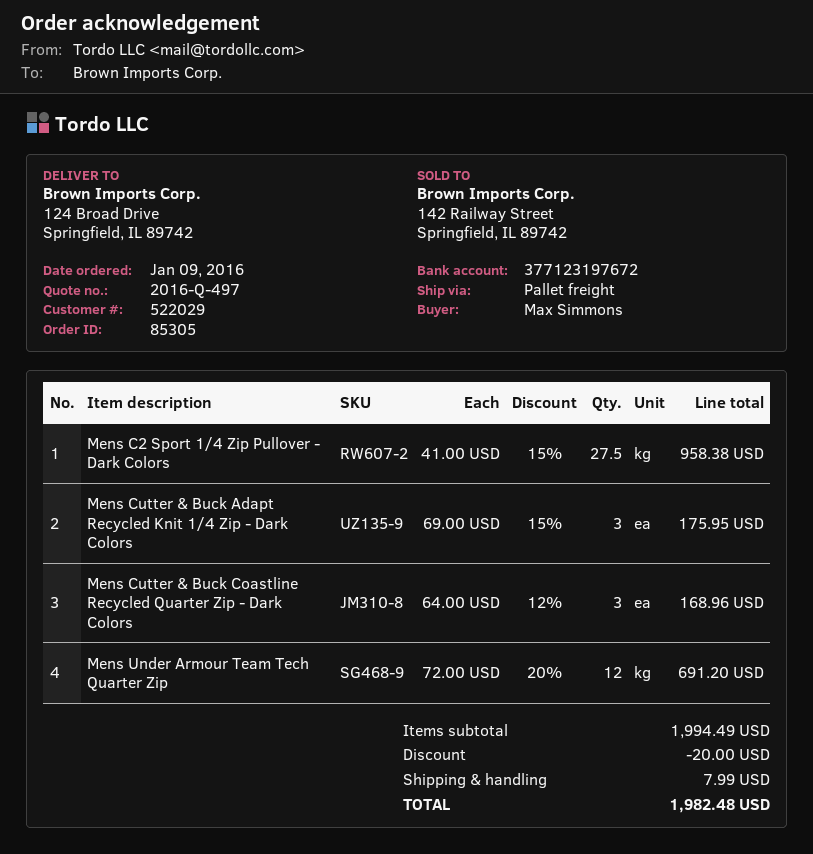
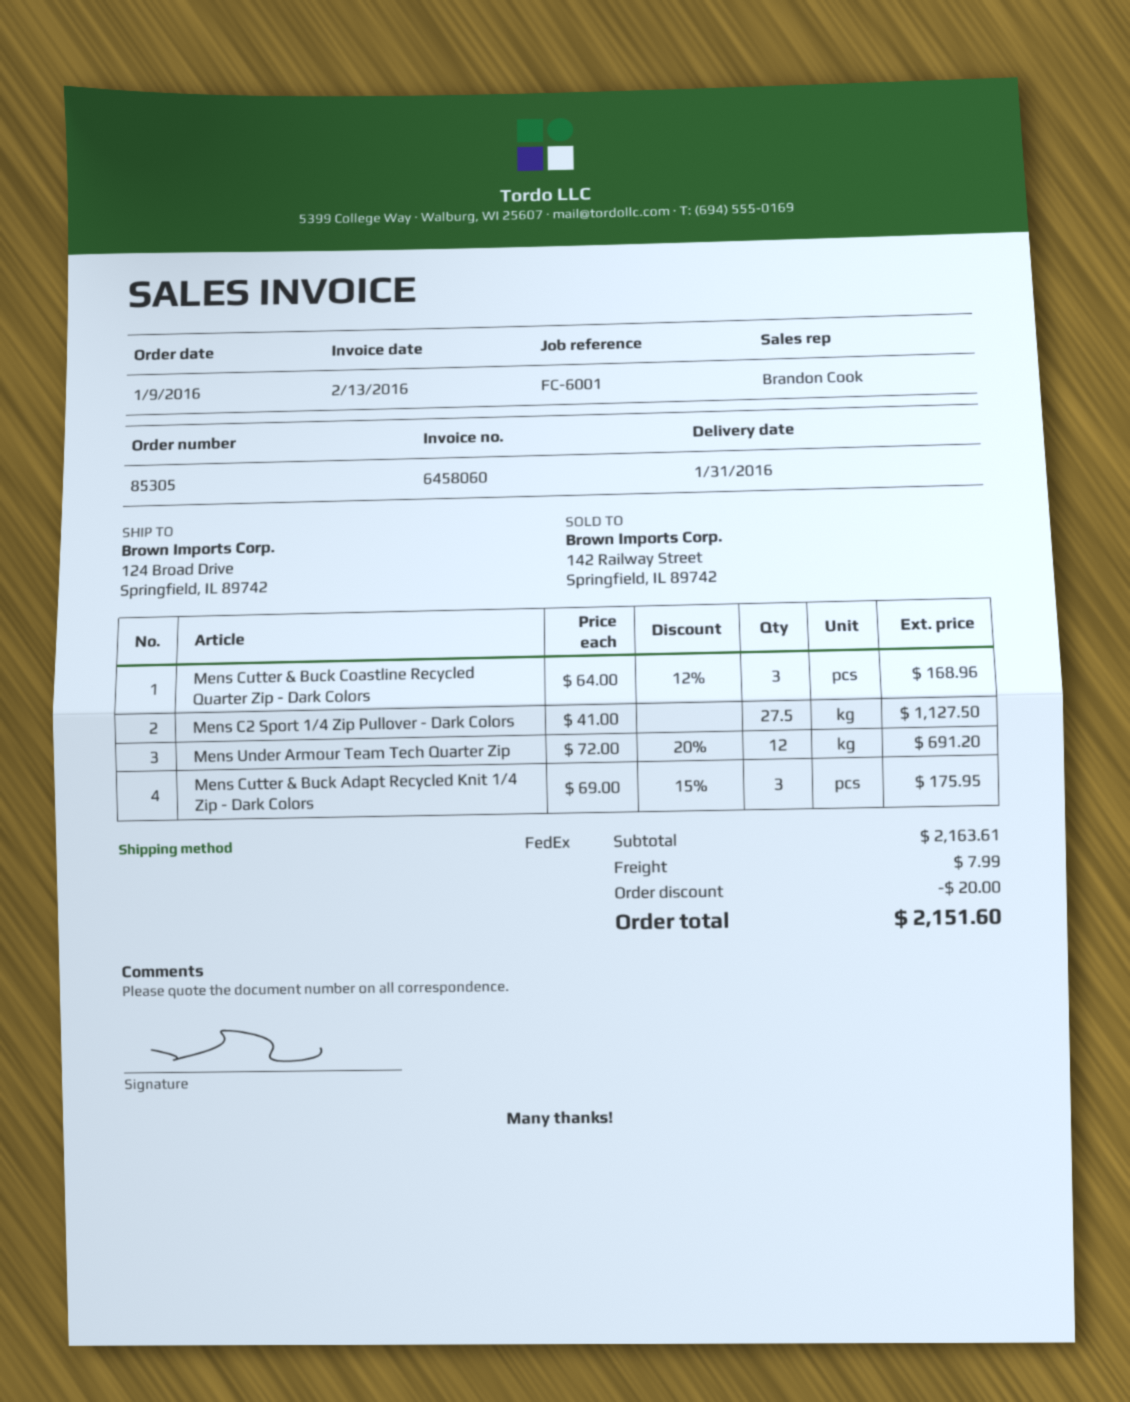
shipping method: pallet freight -> FedEx
Mens C2 Sport 1/4 Zip Pullover - Dark Colors: 27.5 x 41.00 - 15% = 958.38 -> 27.5 x 41.00 = 1127.50
subtotal: 1994.49 -> 2163.61
total: 1982.48 -> 2151.60

